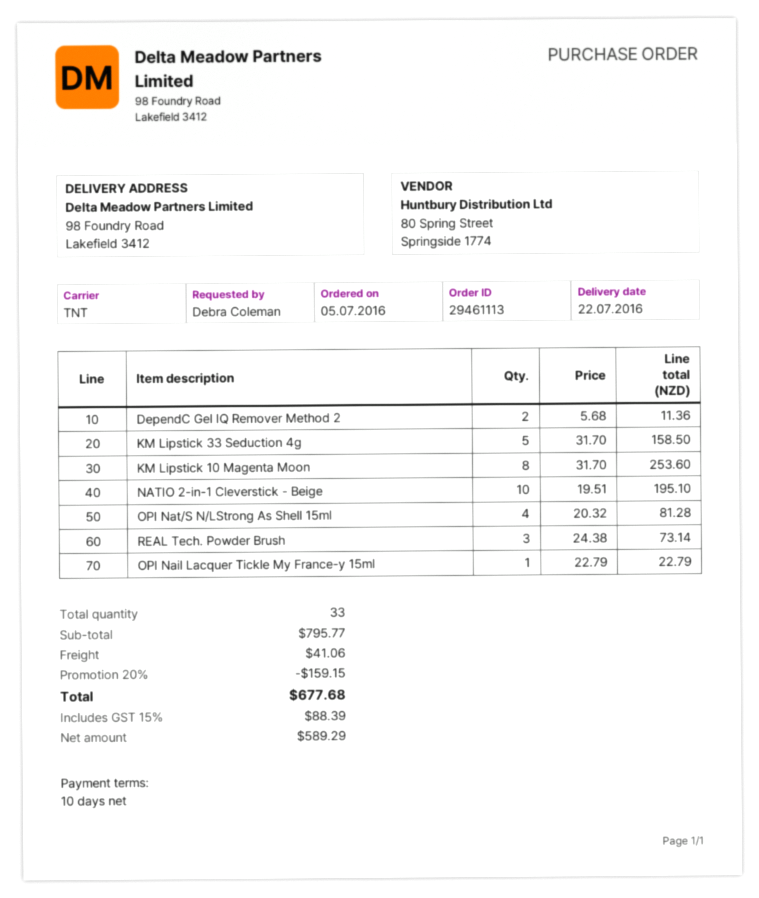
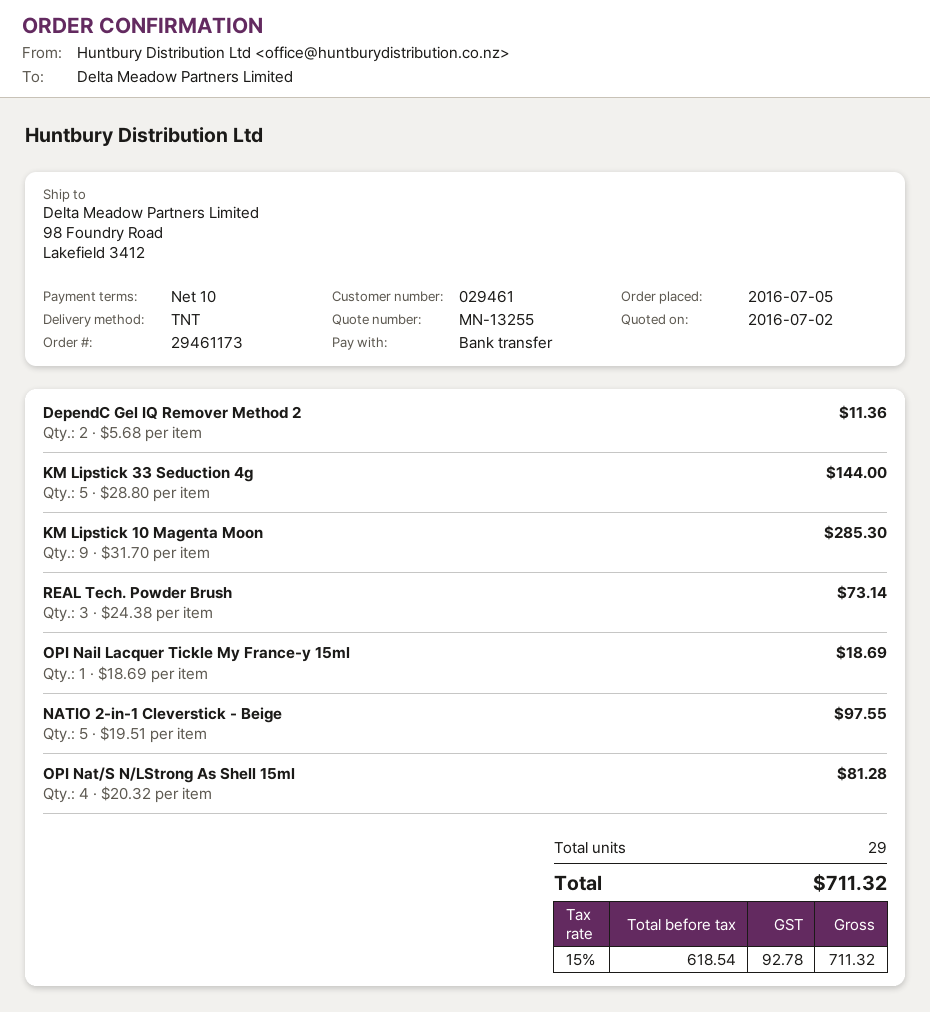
order number: 29461113 -> 29461173
KM Lipstick 33 Seduction 4g: 5 x 31.70 = 158.50 -> 5 x 28.80 = 144.00
KM Lipstick 10 Magenta Moon: 8 x 31.70 = 253.60 -> 9 x 31.70 = 285.30
NATIO 2-in-1 Cleverstick - Beige: 10 x 19.51 = 195.10 -> 5 x 19.51 = 97.55
OPI Nail Lacquer Tickle My France-y 15ml: 1 x 22.79 = 22.79 -> 1 x 18.69 = 18.69
total quantity: 33 -> 29
discount: 20% = 159.15 -> none
shipping: 41.06 -> none
net: 589.29 -> 618.54
tax: 15% = 88.39 -> 15% = 92.78
total: 677.68 -> 711.32

